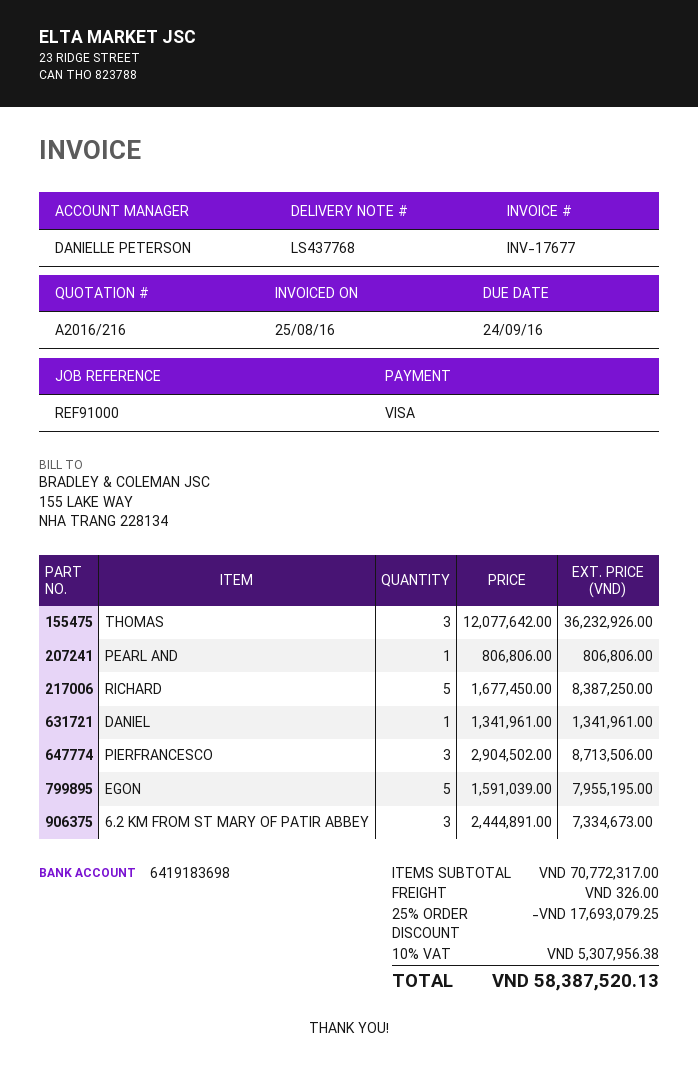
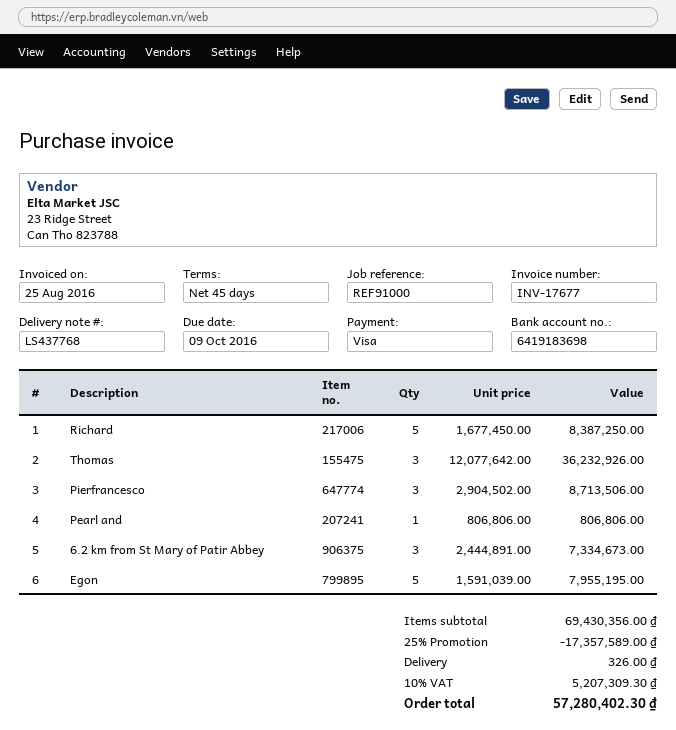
due date: 2016-09-24 -> 2016-10-09
DANIEL: 1 x 1341961.00 = 1341961.00 -> none
subtotal: 70772317.00 -> 69430356.00
discount: 25% = 17693079.25 -> 25% = 17357589.00
tax: 10% = 5307956.38 -> 10% = 5207309.30
total: 58387520.13 -> 57280402.30

